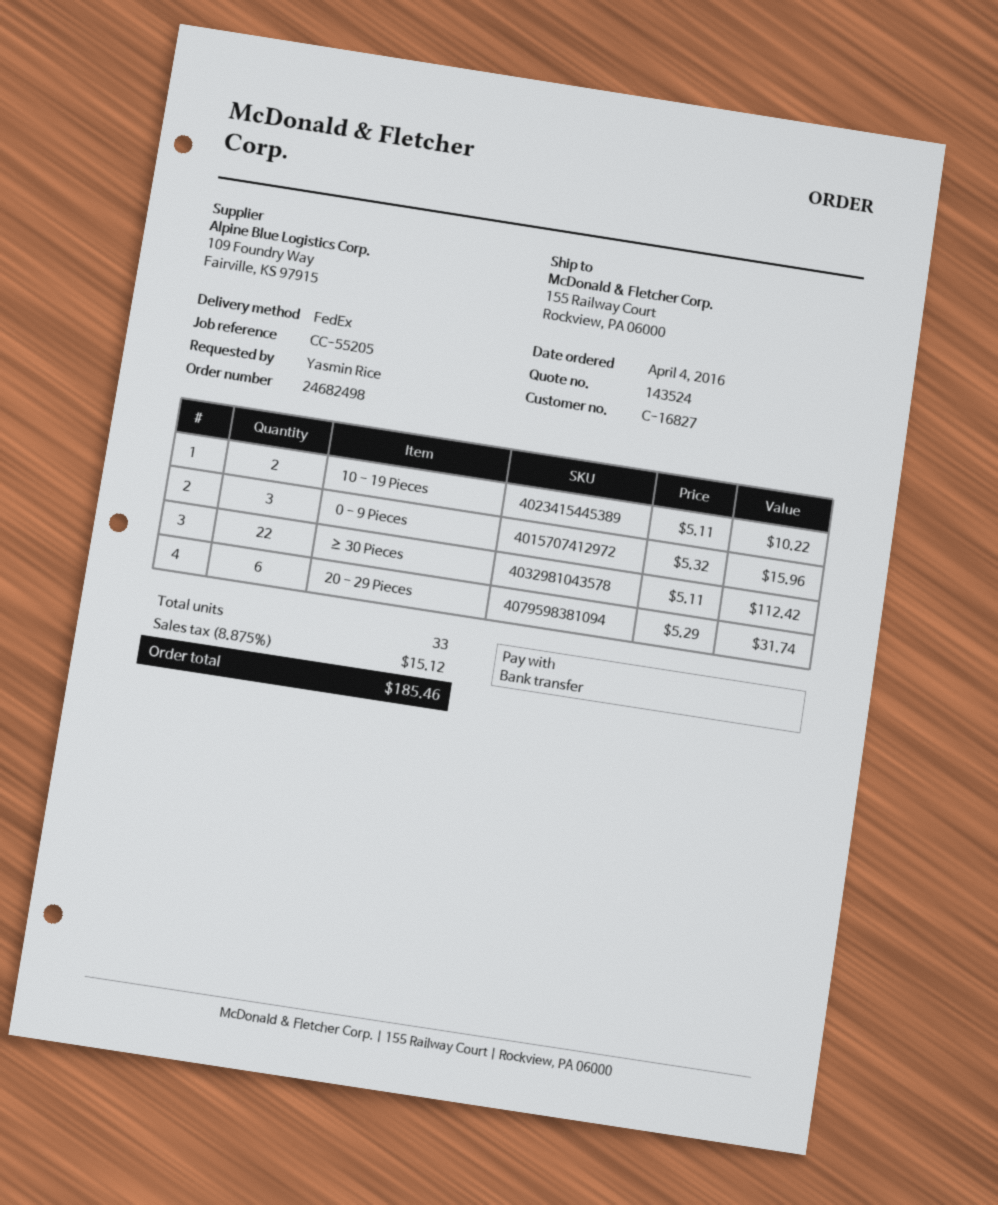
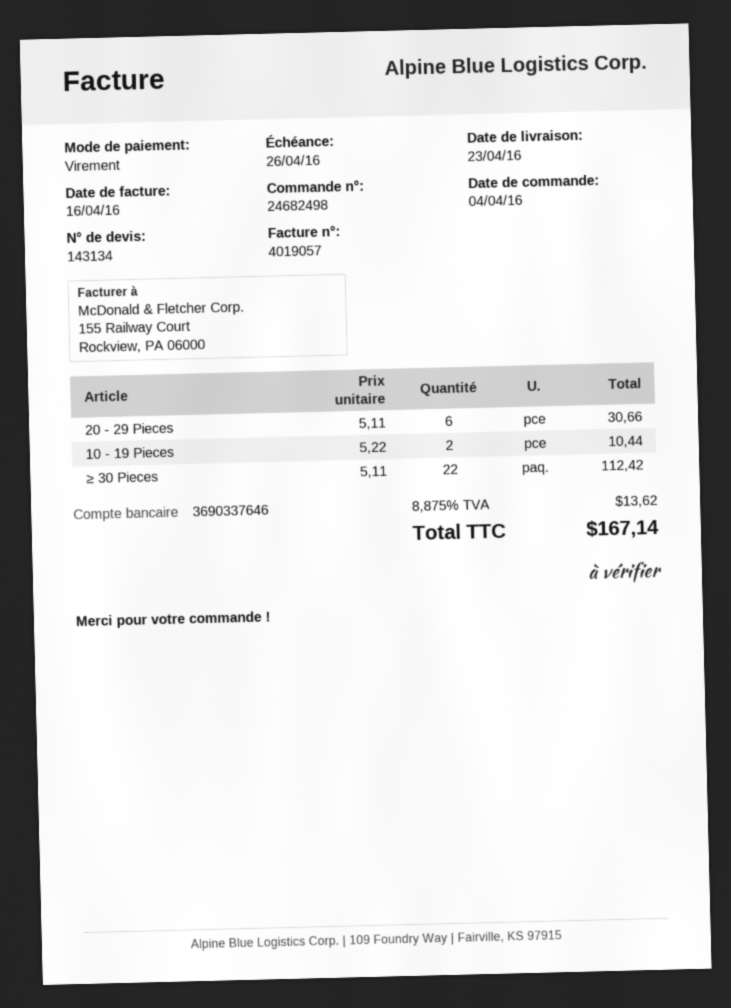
quote number: 143524 -> 143134
10 - 19 Pieces: 2 x 5.11 = 10.22 -> 2 x 5.22 = 10.44
0 - 9 Pieces: 3 x 5.32 = 15.96 -> none
20 - 29 Pieces: 6 x 5.29 = 31.74 -> 6 x 5.11 = 30.66
tax: 8.875% = 15.12 -> 8.875% = 13.62
total: 185.46 -> 167.14

